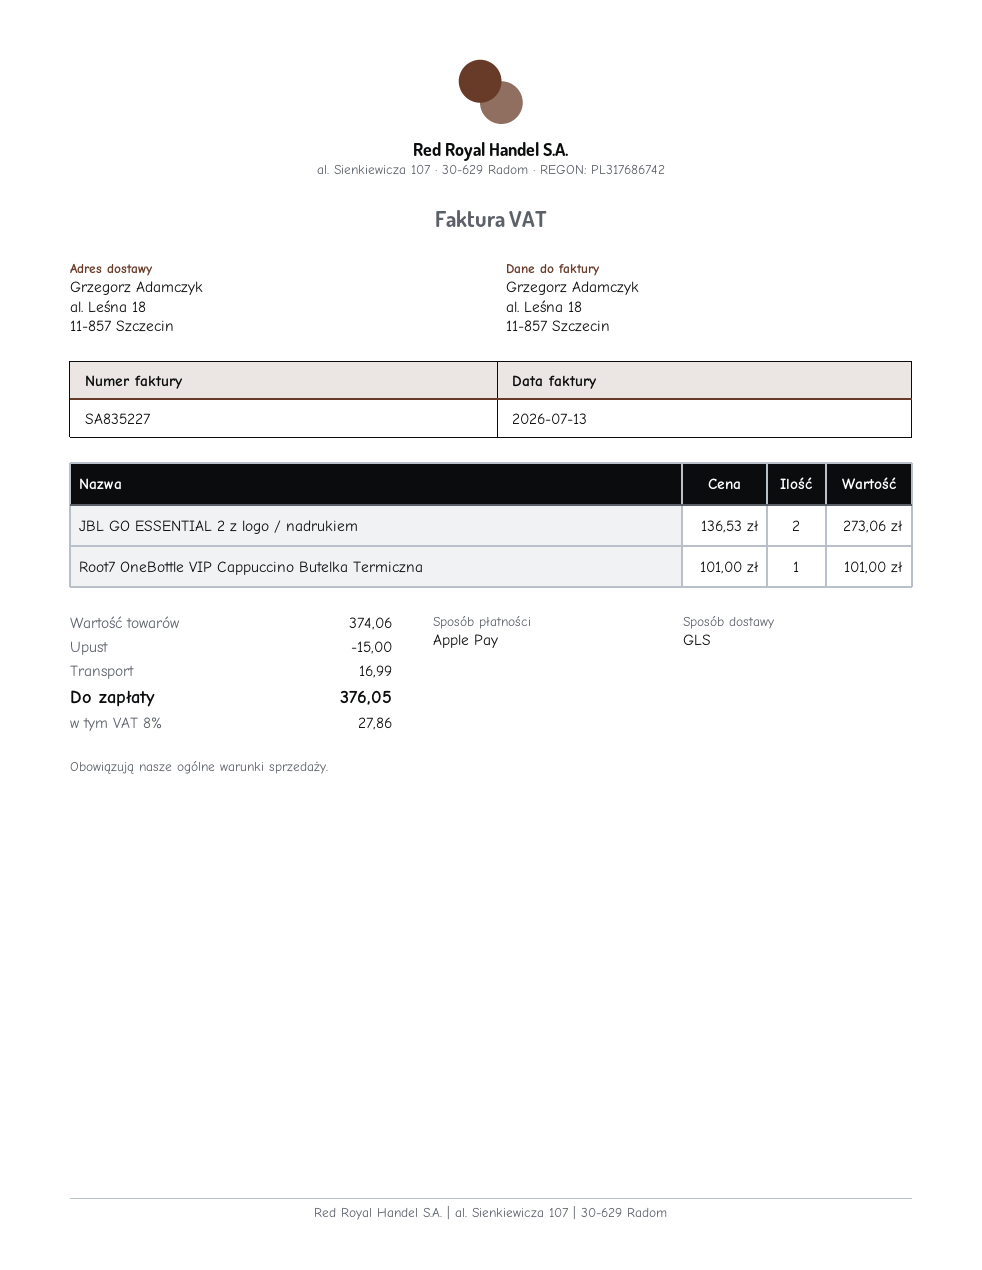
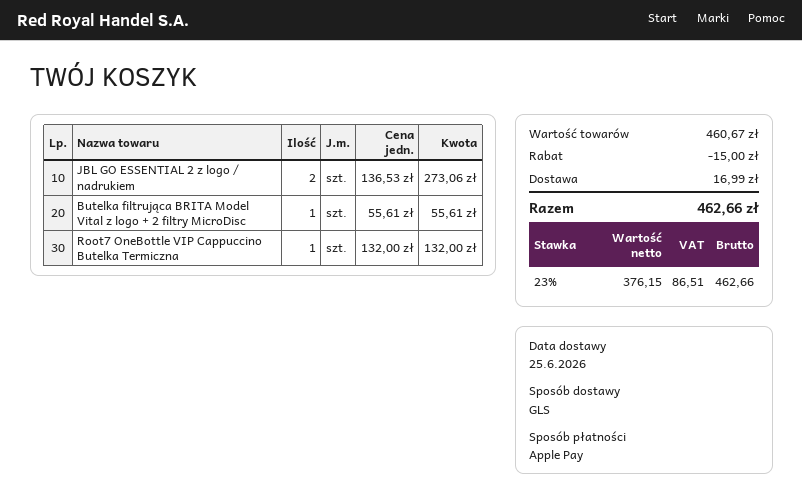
Root7 OneBottle VIP Cappuccino Butelka Termiczna: 1 x 101.00 = 101.00 -> 1 x 132.00 = 132.00
Butelka filtrująca BRITA Model Vital z logo + 2 filtry MicroDisc: none -> 1 x 55.61 = 55.61
subtotal: 374.06 -> 460.67
tax: 8% = 27.86 -> 23% = 86.51
total: 376.05 -> 462.66

